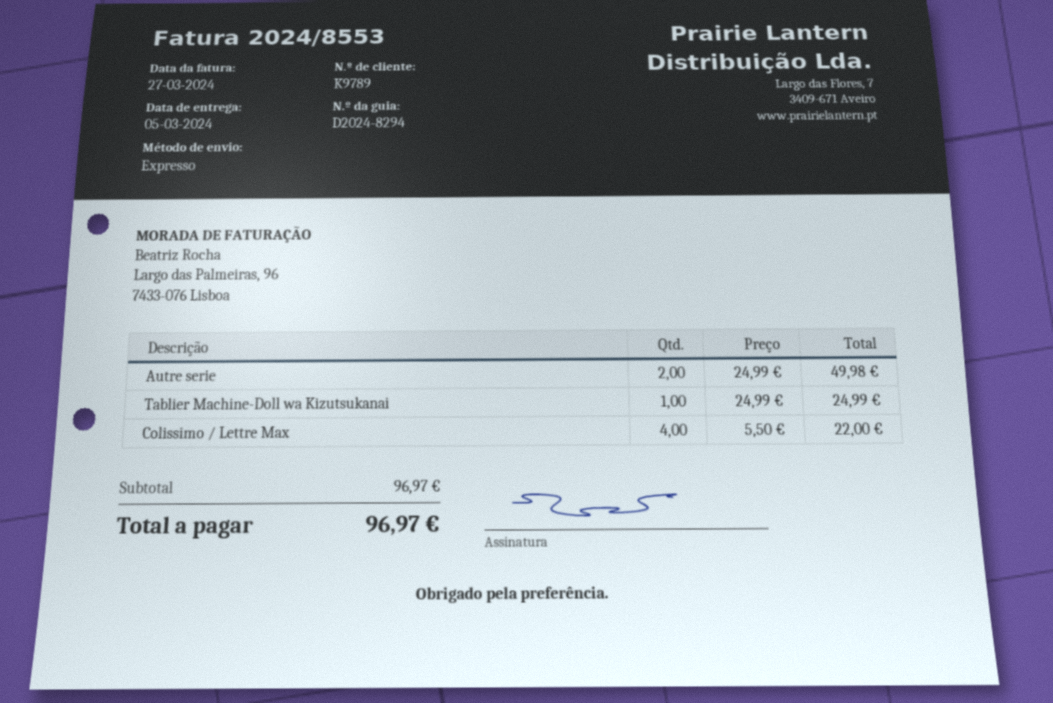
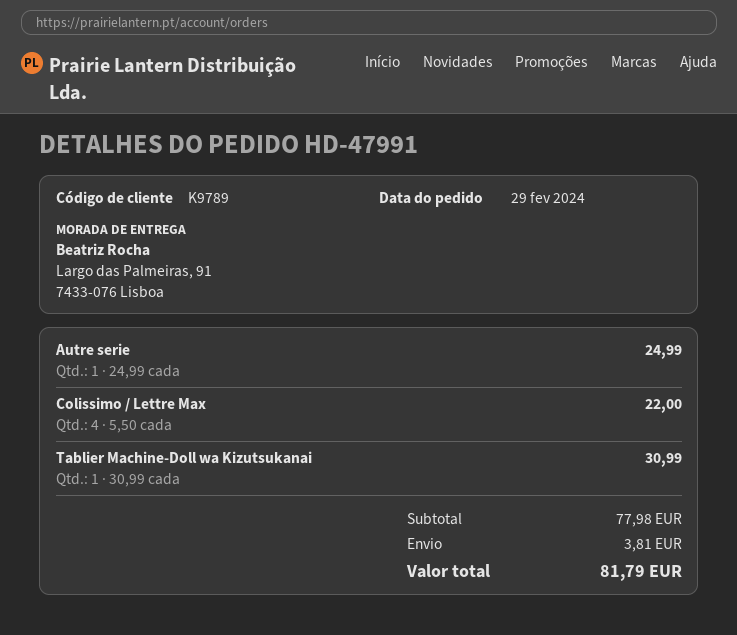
Autre serie: 2 x 24.99 = 49.98 -> 1 x 24.99 = 24.99
Tablier Machine-Doll wa Kizutsukanai: 1 x 24.99 = 24.99 -> 1 x 30.99 = 30.99
subtotal: 96.97 -> 77.98
shipping: none -> 3.81
total: 96.97 -> 81.79

